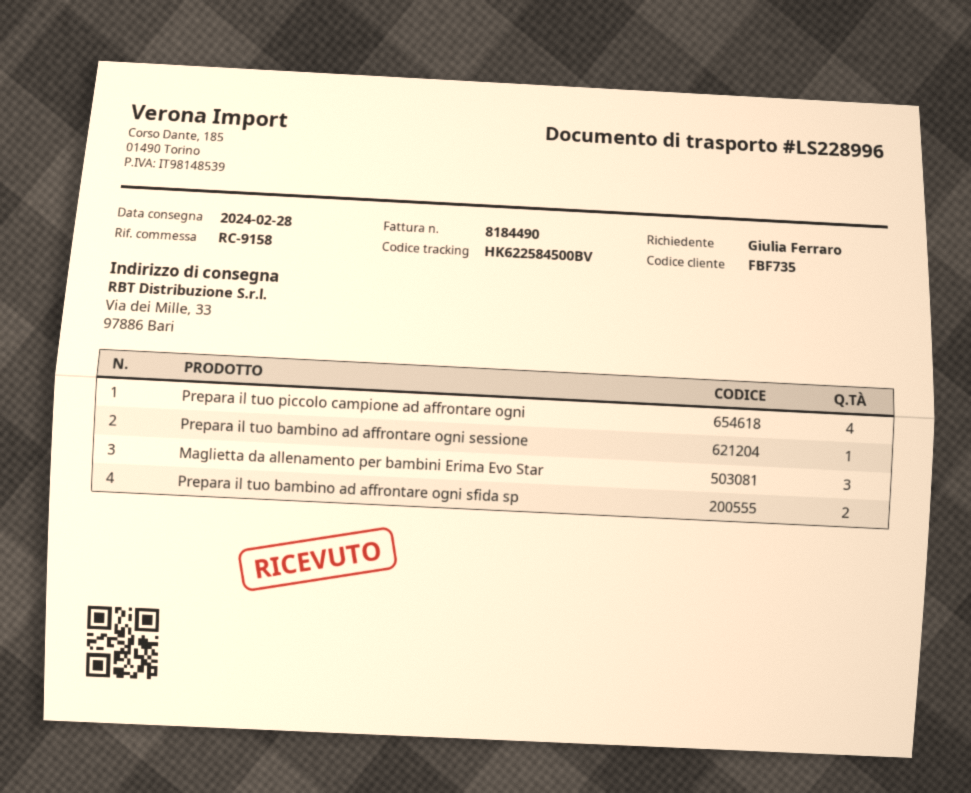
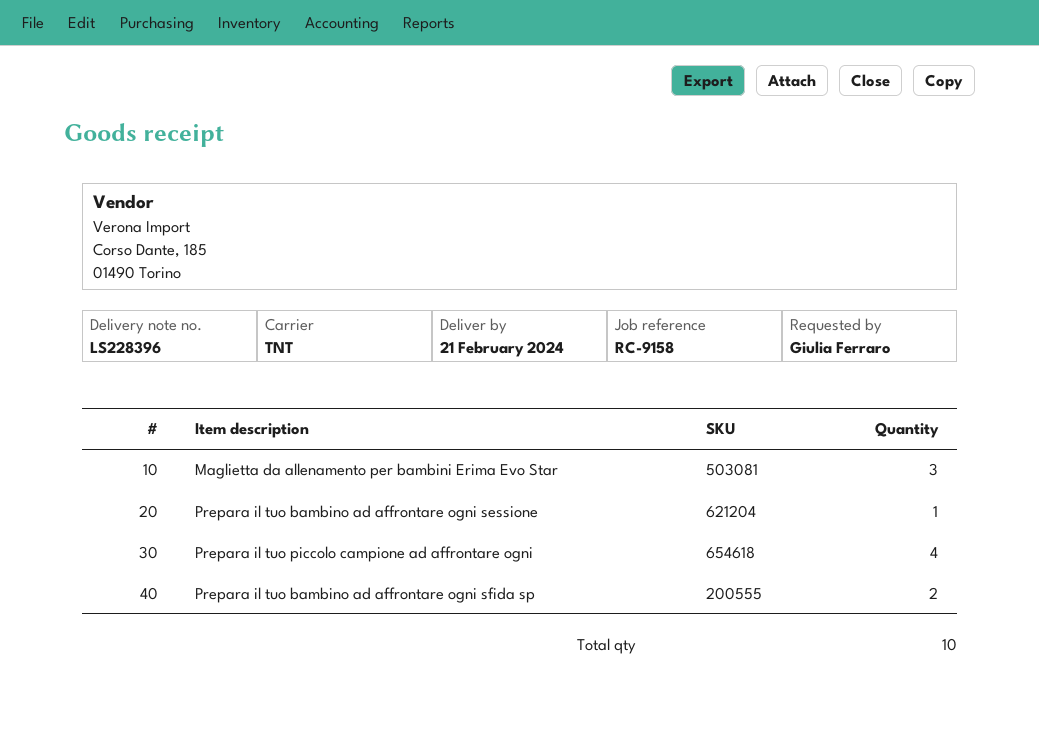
delivery note number: LS228996 -> LS228396
delivery date: 2024-02-28 -> 2024-02-21

